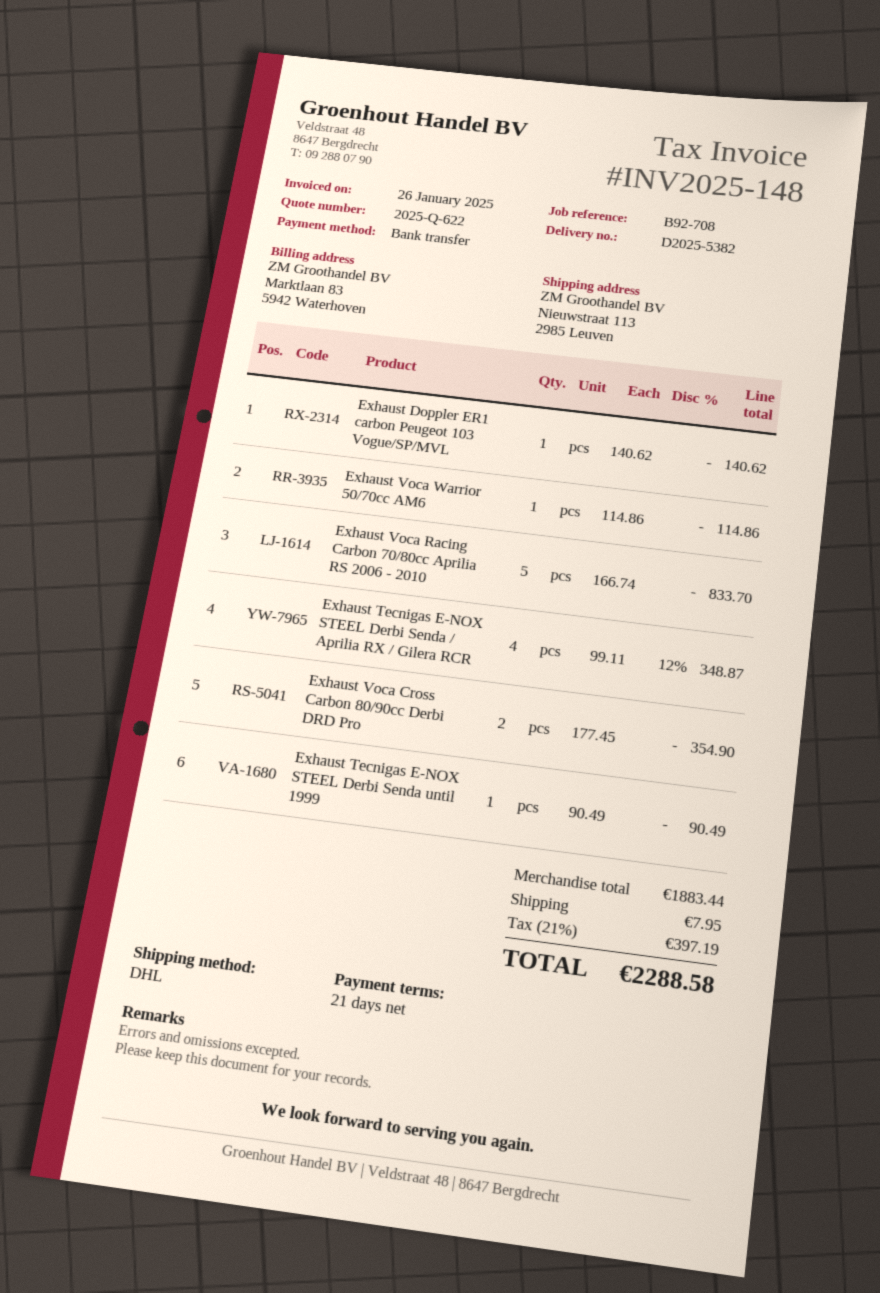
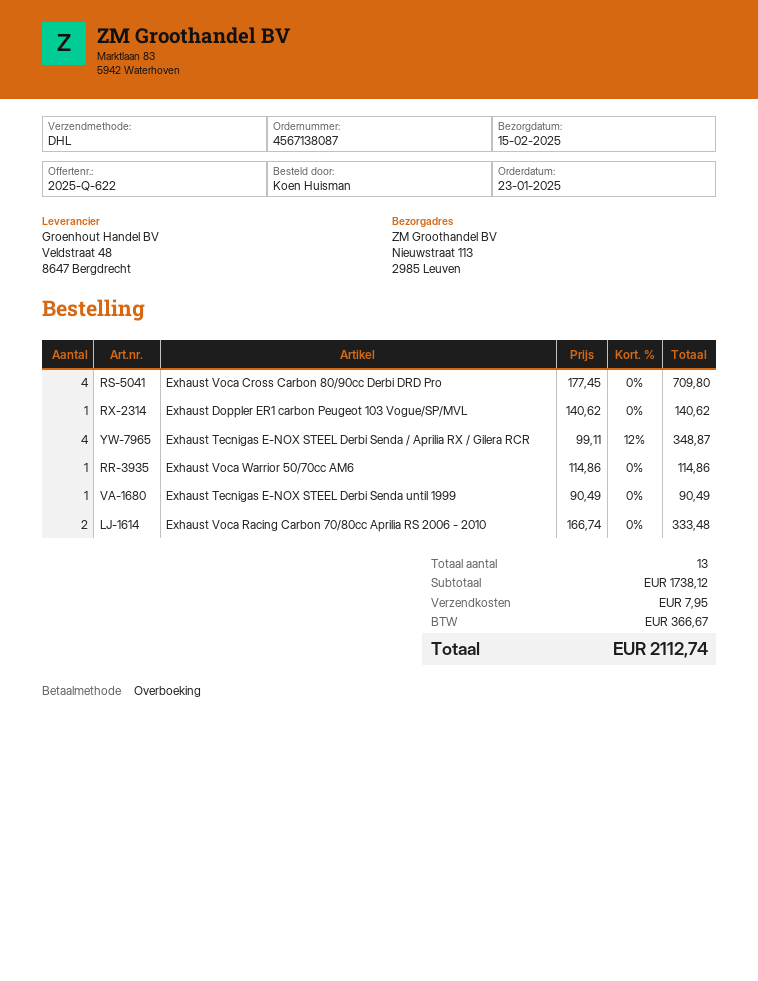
Exhaust Voca Racing Carbon 70/80cc Aprilia RS 2006 - 2010: 5 x 166.74 = 833.70 -> 2 x 166.74 = 333.48
Exhaust Voca Cross Carbon 80/90cc Derbi DRD Pro: 2 x 177.45 = 354.90 -> 4 x 177.45 = 709.80
subtotal: 1883.44 -> 1738.12
tax: 397.19 -> 366.67
total: 2288.58 -> 2112.74

